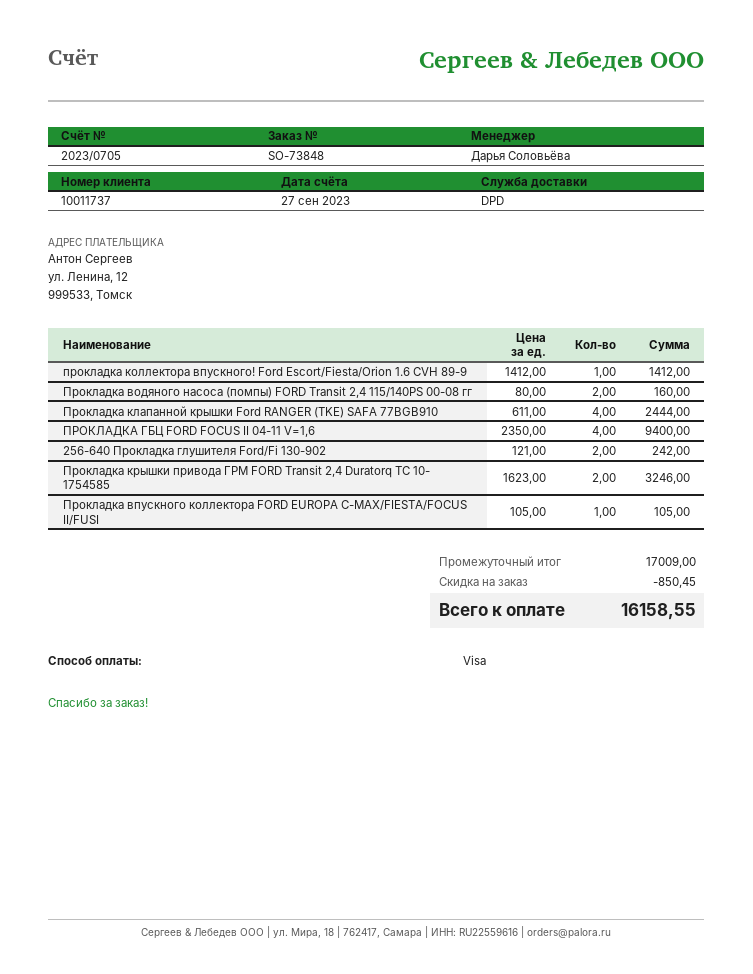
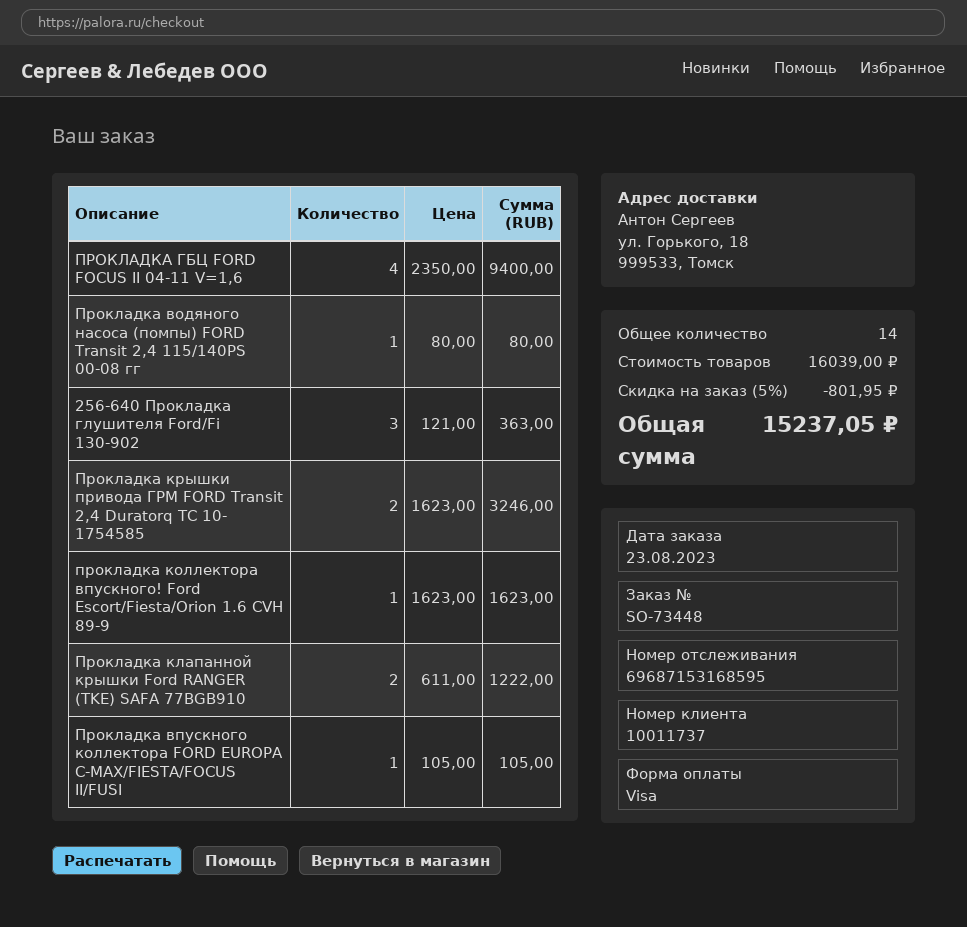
order number: SO-73848 -> SO-73448
прокладка коллектора впускного! Ford Escort/Fiesta/Orion 1.6 CVH 89-9: 1 x 1412.00 = 1412.00 -> 1 x 1623.00 = 1623.00
Прокладка водяного насоса (помпы) FORD Transit 2,4 115/140PS 00-08 гг: 2 x 80.00 = 160.00 -> 1 x 80.00 = 80.00
Прокладка клапанной крышки Ford RANGER (TKE) SAFA 77BGB910: 4 x 611.00 = 2444.00 -> 2 x 611.00 = 1222.00
256-640 Прокладка глушителя Ford/Fi 130-902: 2 x 121.00 = 242.00 -> 3 x 121.00 = 363.00
subtotal: 17009.00 -> 16039.00
discount: 850.45 -> 801.95
total: 16158.55 -> 15237.05

